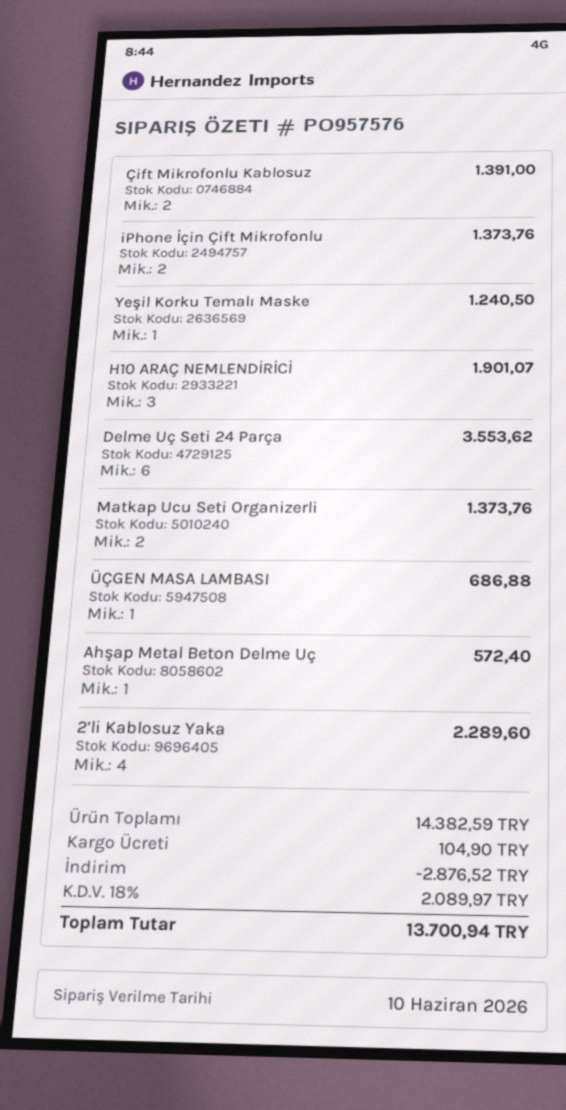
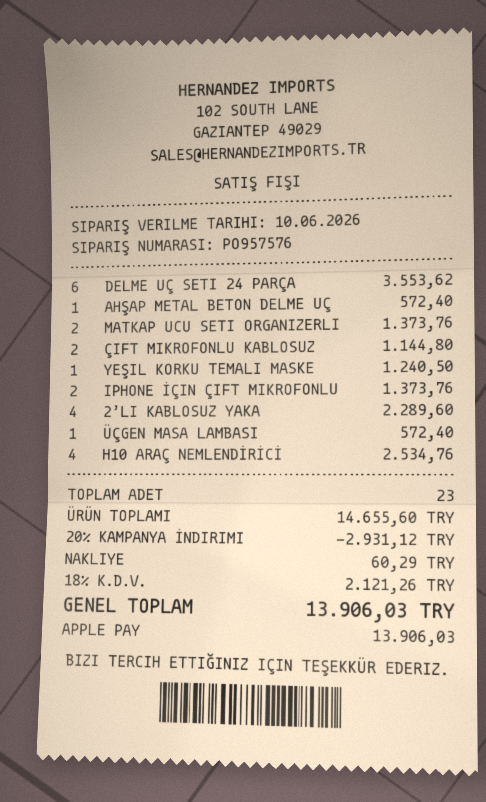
Çift Mikrofonlu Kablosuz: 2 for 1391.00 -> 2 for 1144.80
H10 ARAÇ NEMLENDİRİCİ: 3 for 1901.07 -> 4 for 2534.76
ÜÇGEN MASA LAMBASI: 1 for 686.88 -> 1 for 572.40
subtotal: 14382.59 -> 14655.60
discount: 2876.52 -> 2931.12
shipping: 104.90 -> 60.29
tax: 18% = 2089.97 -> 18% = 2121.26
total: 13700.94 -> 13906.03

